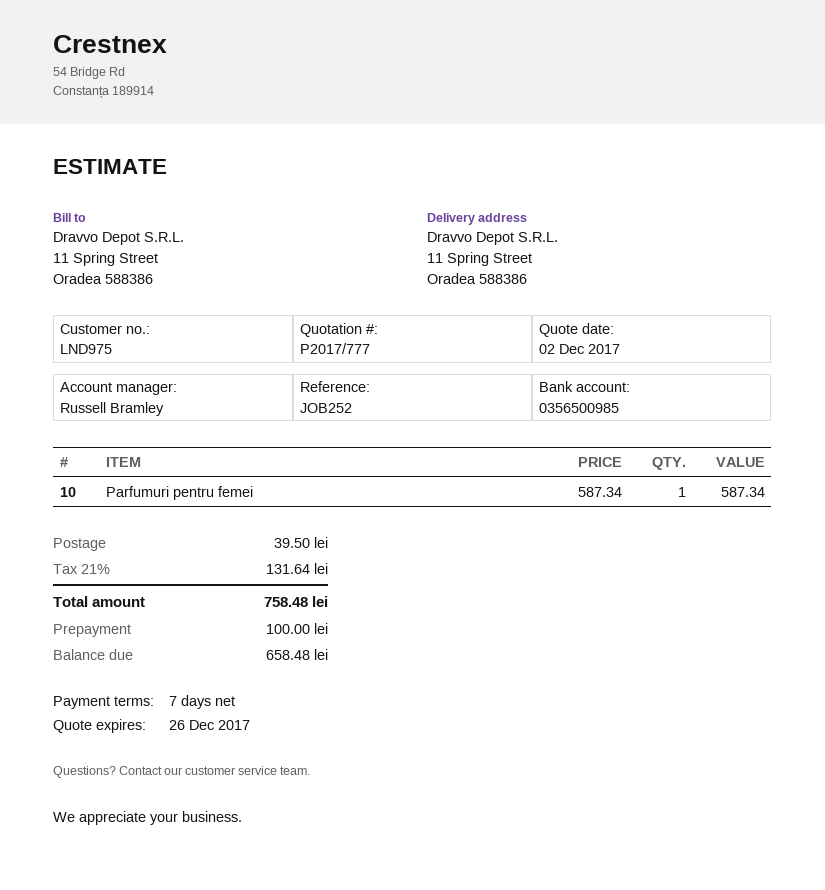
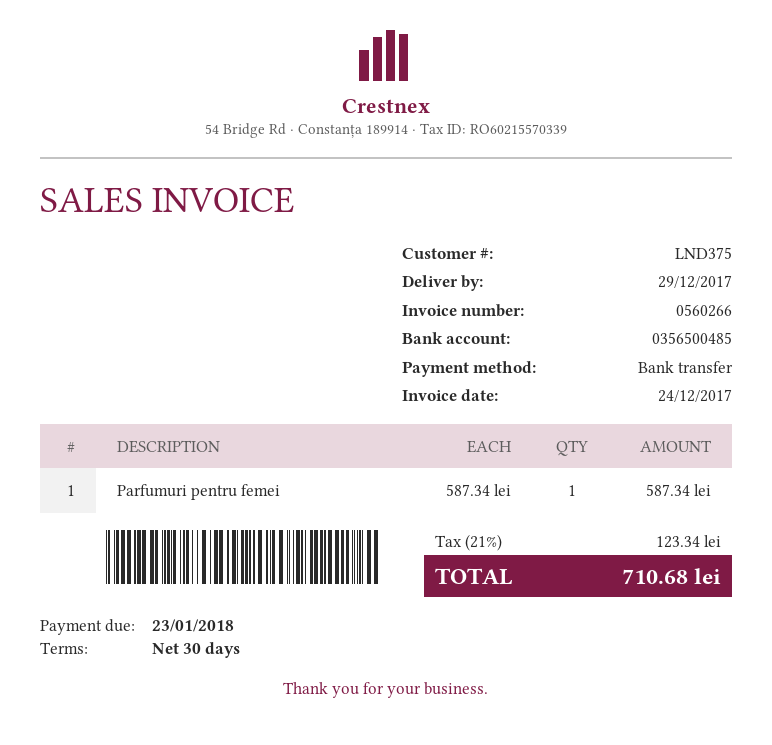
payment terms: 7 days -> 30 days
customer number: LND975 -> LND375
bank account: 0356500985 -> 0356500485
shipping: 39.50 -> none
tax: 21% = 131.64 -> 21% = 123.34
total: 758.48 -> 710.68

